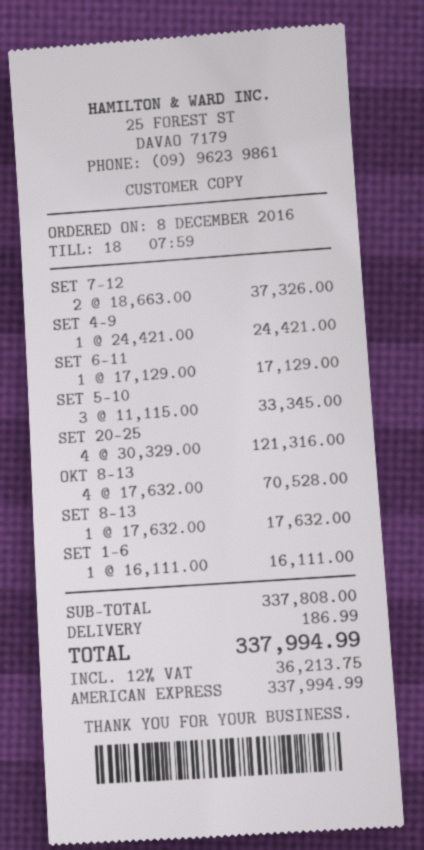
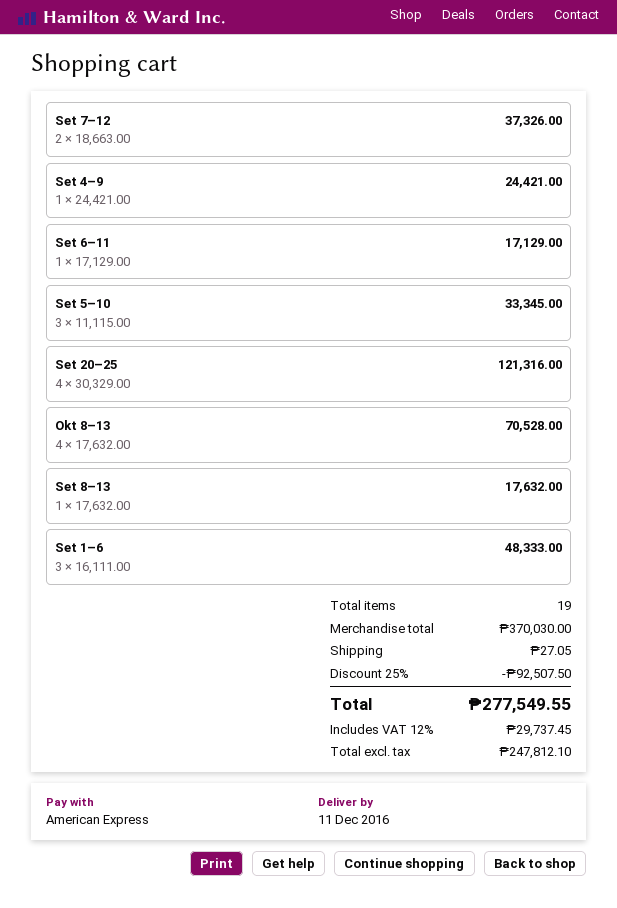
SET 1–6: 1 x 16111.00 = 16111.00 -> 3 x 16111.00 = 48333.00
subtotal: 337808.00 -> 370030.00
discount: none -> 25% = 92507.50
shipping: 186.99 -> 27.05
tax: 12% = 36213.75 -> 12% = 29737.45
total: 337994.99 -> 277549.55

